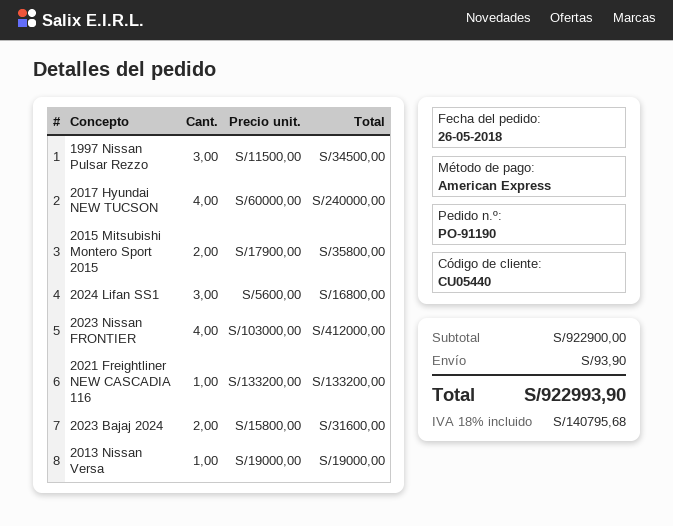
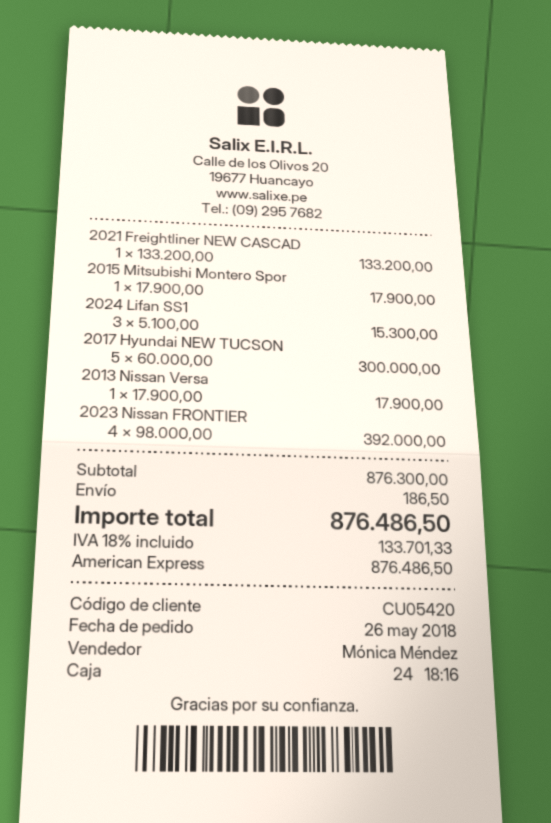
customer number: CU05440 -> CU05420
1997 Nissan Pulsar Rezzo: 3 x 11500.00 = 34500.00 -> none
2017 Hyundai NEW TUCSON: 4 x 60000.00 = 240000.00 -> 5 x 60000.00 = 300000.00
2015 Mitsubishi Montero Sport 2015: 2 x 17900.00 = 35800.00 -> 1 x 17900.00 = 17900.00
2024 Lifan SS1: 3 x 5600.00 = 16800.00 -> 3 x 5100.00 = 15300.00
2023 Nissan FRONTIER: 4 x 103000.00 = 412000.00 -> 4 x 98000.00 = 392000.00
2023 Bajaj 2024: 2 x 15800.00 = 31600.00 -> none
2013 Nissan Versa: 1 x 19000.00 = 19000.00 -> 1 x 17900.00 = 17900.00
subtotal: 922900.00 -> 876300.00
shipping: 93.90 -> 186.50
tax: 18% = 140795.68 -> 18% = 133701.33
total: 922993.90 -> 876486.50

